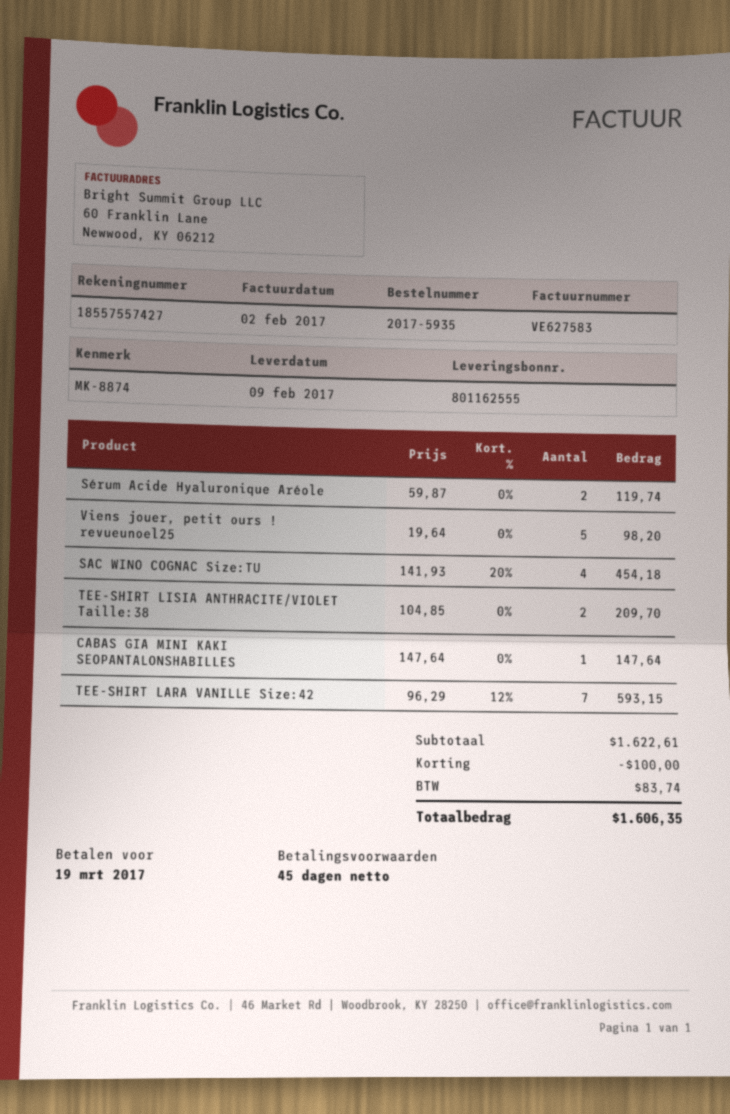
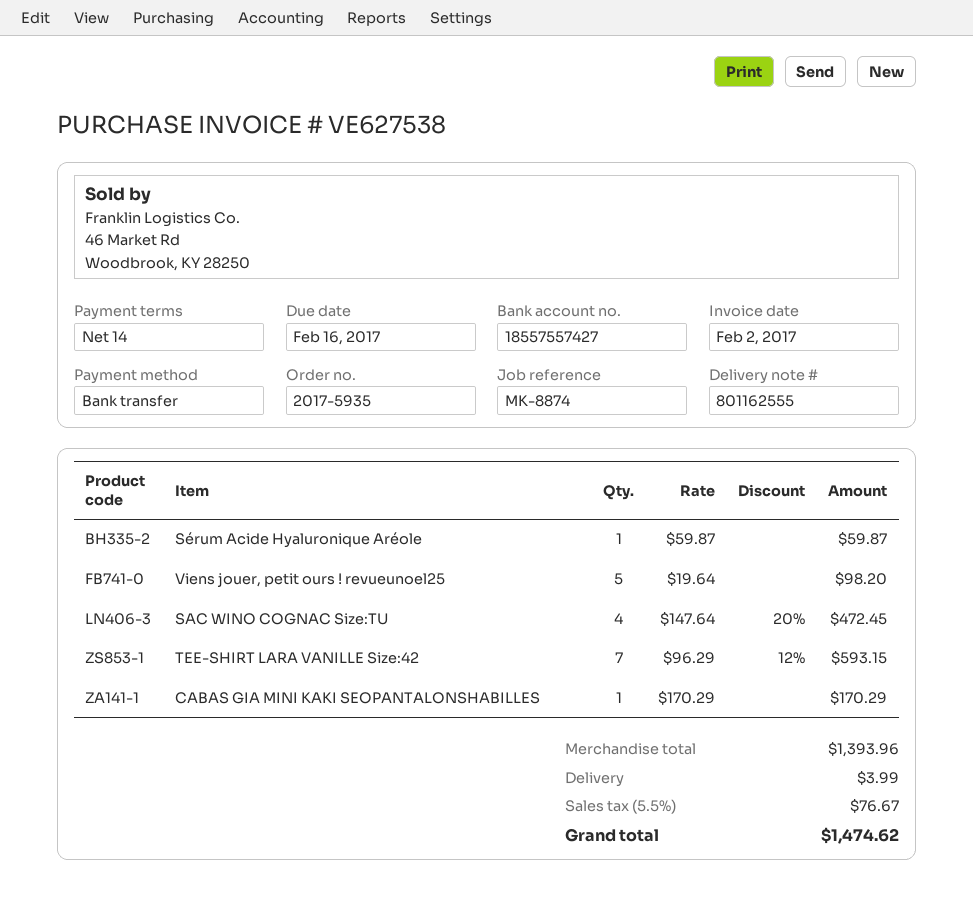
invoice number: VE627583 -> VE627538
payment terms: 45 days -> 14 days
due date: 2017-03-19 -> 2017-02-16
Sérum Acide Hyaluronique Aréole: 2 x 59.87 = 119.74 -> 1 x 59.87 = 59.87
SAC WINO COGNAC Size:TU: 4 x 141.93 - 20% = 454.18 -> 4 x 147.64 - 20% = 472.45
TEE-SHIRT LISIA ANTHRACITE/VIOLET Taille:38: 2 x 104.85 = 209.70 -> none
CABAS GIA MINI KAKI SEOPANTALONSHABILLES: 1 x 147.64 = 147.64 -> 1 x 170.29 = 170.29
subtotal: 1622.61 -> 1393.96
discount: 100.00 -> none
shipping: none -> 3.99
tax: 83.74 -> 76.67
total: 1606.35 -> 1474.62

